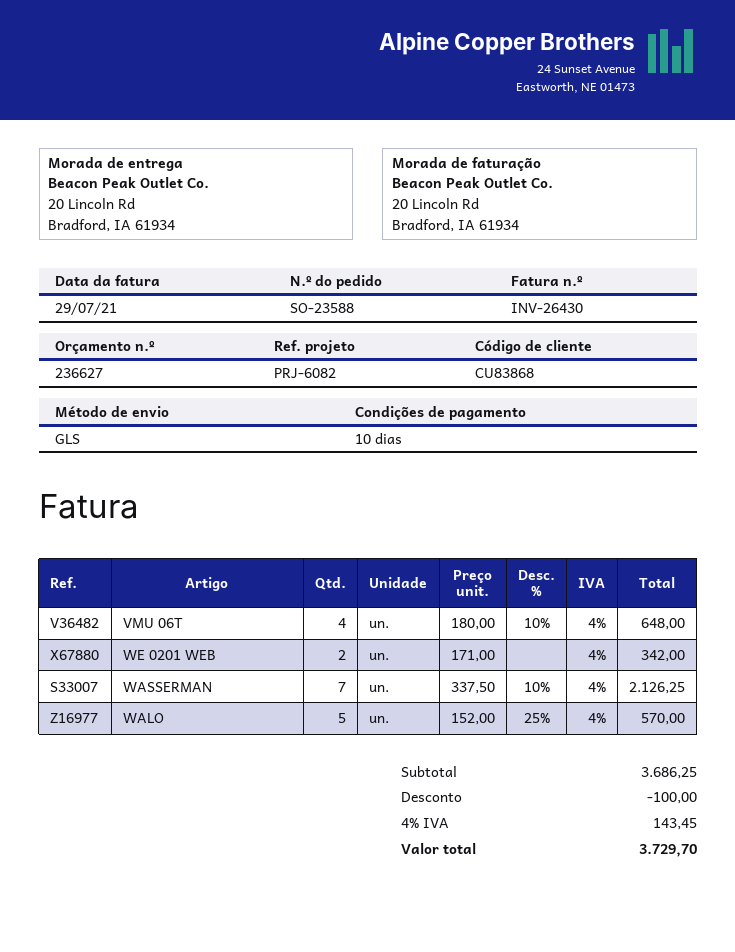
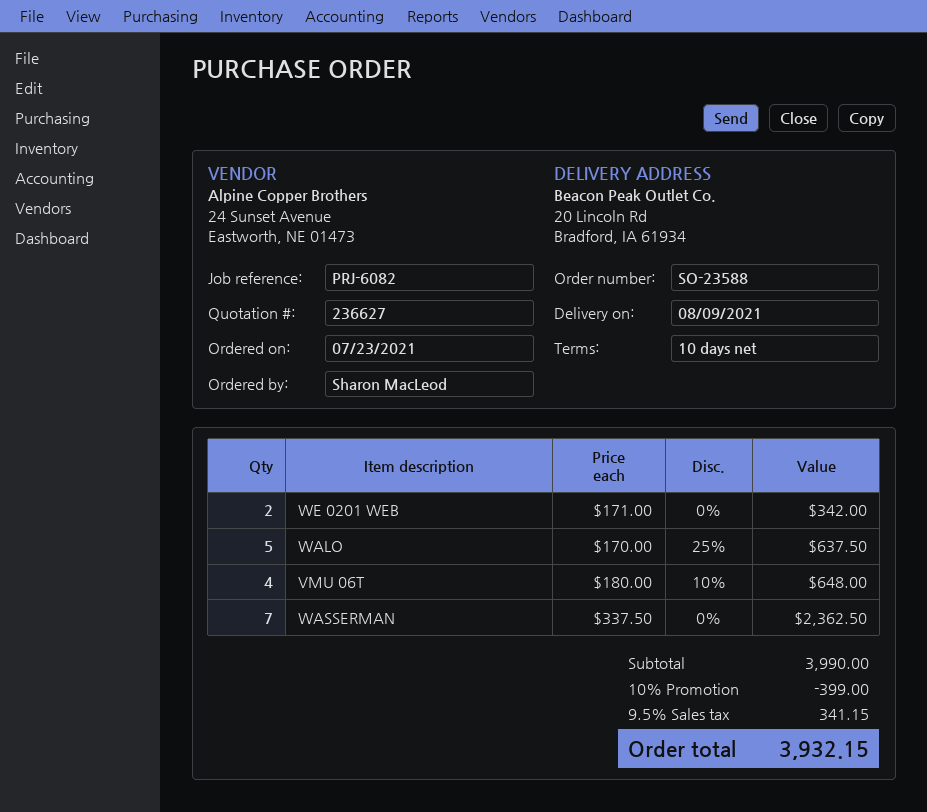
WASSERMAN: 7 x 337.50 - 10% = 2126.25 -> 7 x 337.50 = 2362.50
WALO: 5 x 152.00 - 25% = 570.00 -> 5 x 170.00 - 25% = 637.50
subtotal: 3686.25 -> 3990.00
discount: 100.00 -> 399.00
tax: 4% = 143.45 -> 9.5% = 341.15
total: 3729.70 -> 3932.15

